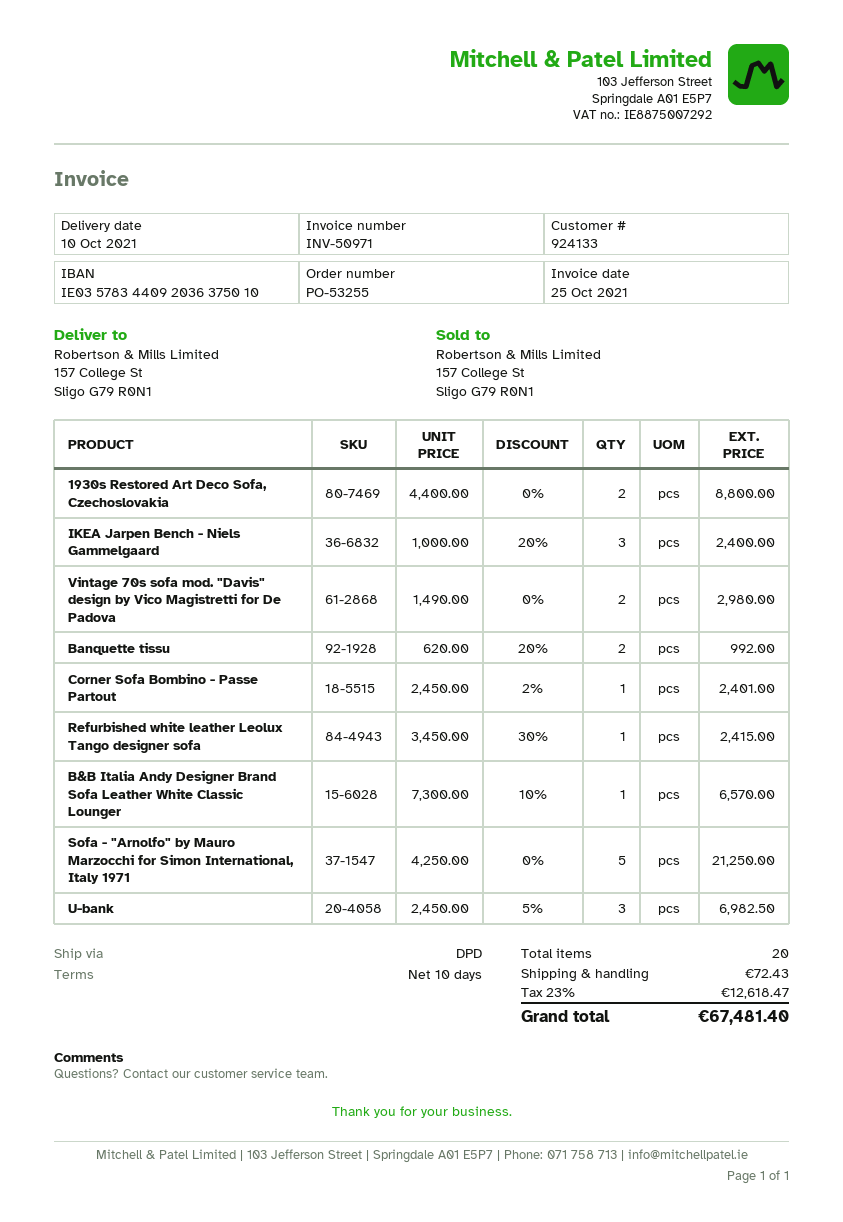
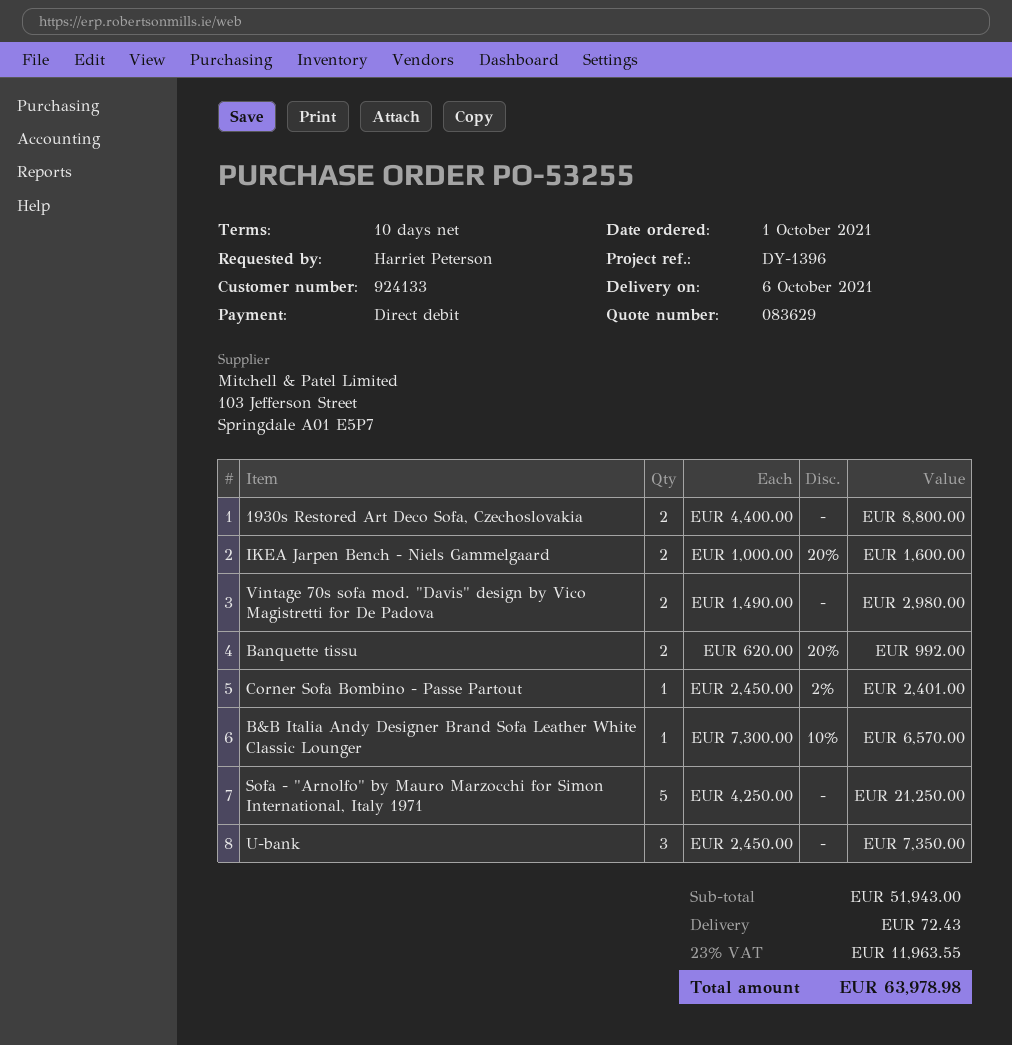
delivery date: 2021-10-10 -> 2021-10-06
IKEA Jarpen Bench - Niels Gammelgaard: 3 x 1000.00 - 20% = 2400.00 -> 2 x 1000.00 - 20% = 1600.00
Refurbished white leather Leolux Tango designer sofa: 1 x 3450.00 - 30% = 2415.00 -> none
U-bank: 3 x 2450.00 - 5% = 6982.50 -> 3 x 2450.00 = 7350.00
tax: 23% = 12618.47 -> 23% = 11963.55
total: 67481.40 -> 63978.98

